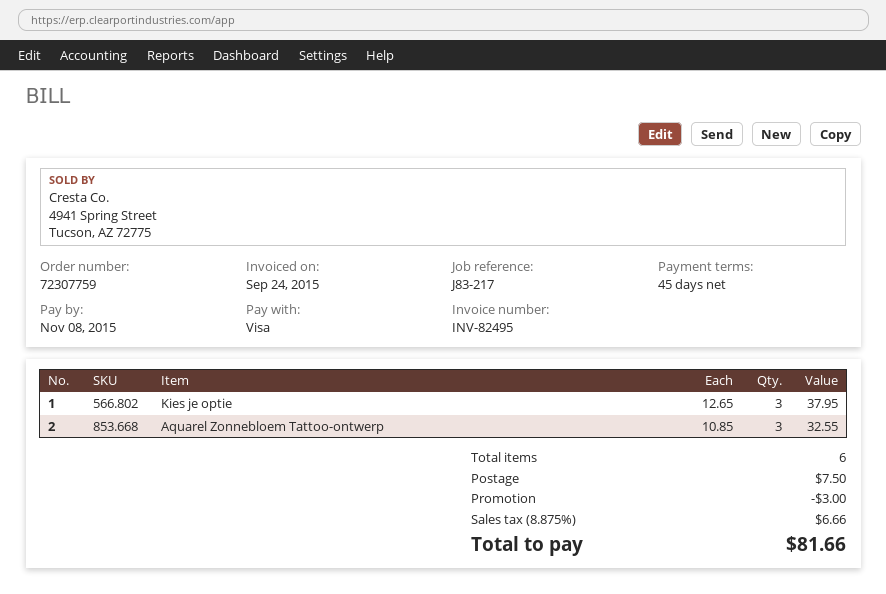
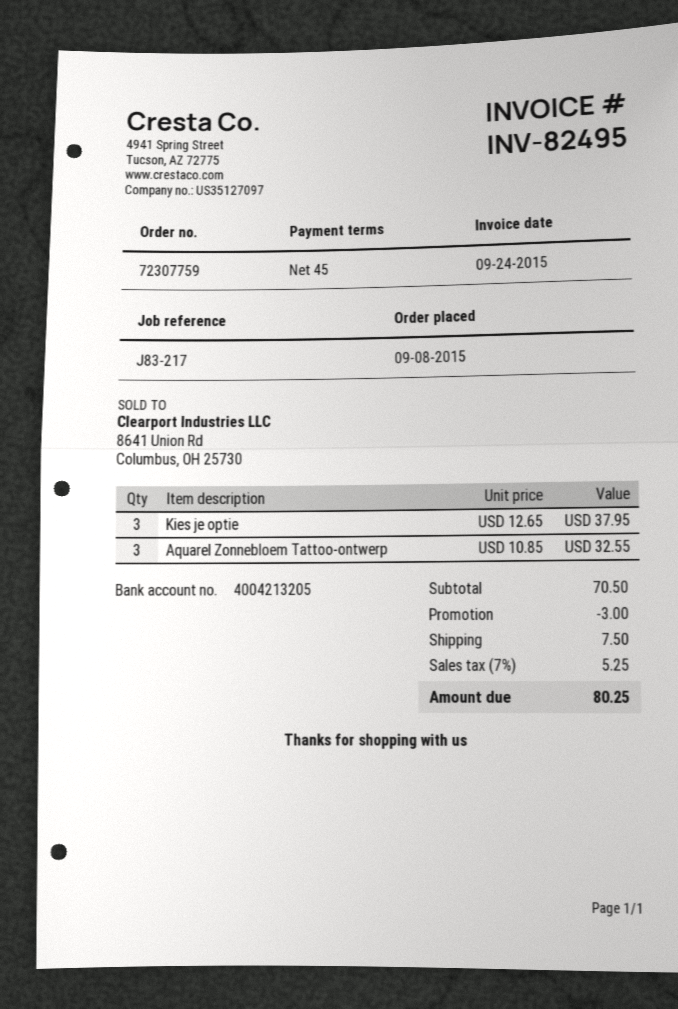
tax: 8.875% = 6.66 -> 7% = 5.25
total: 81.66 -> 80.25

